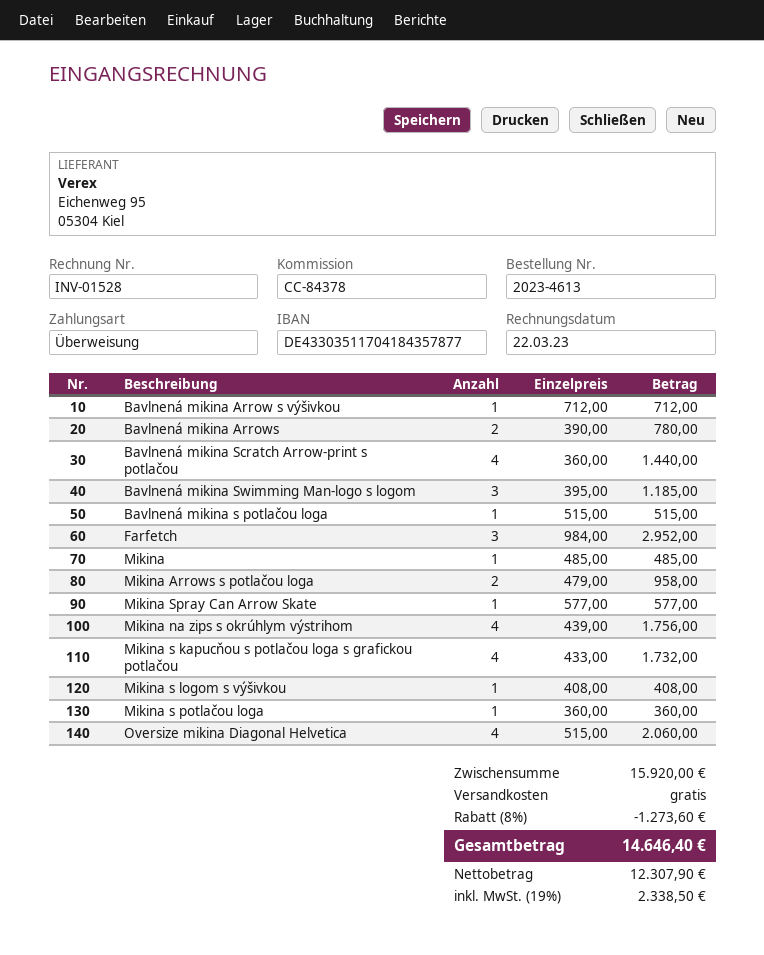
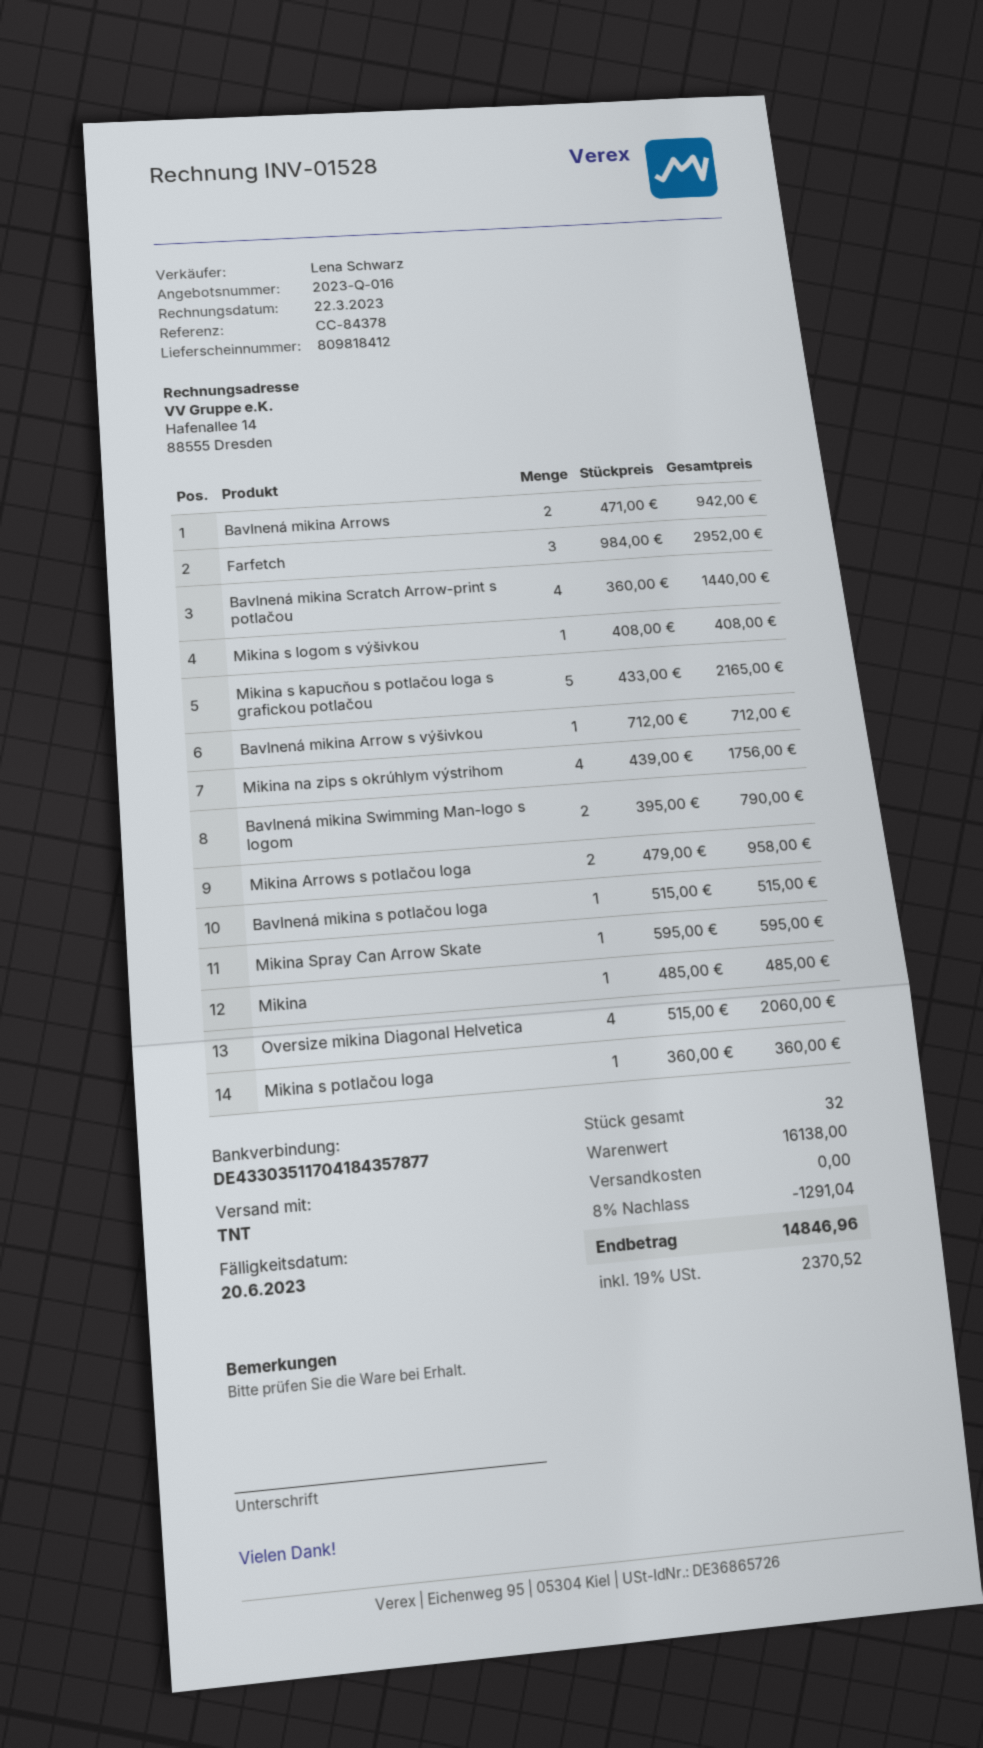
Bavlnená mikina Arrows: 2 x 390.00 = 780.00 -> 2 x 471.00 = 942.00
Bavlnená mikina Swimming Man-logo s logom: 3 x 395.00 = 1185.00 -> 2 x 395.00 = 790.00
Mikina Spray Can Arrow Skate: 1 x 577.00 = 577.00 -> 1 x 595.00 = 595.00
Mikina s kapucňou s potlačou loga s grafickou potlačou: 4 x 433.00 = 1732.00 -> 5 x 433.00 = 2165.00
subtotal: 15920.00 -> 16138.00
discount: 8% = 1273.60 -> 8% = 1291.04
tax: 19% = 2338.50 -> 19% = 2370.52
total: 14646.40 -> 14846.96

